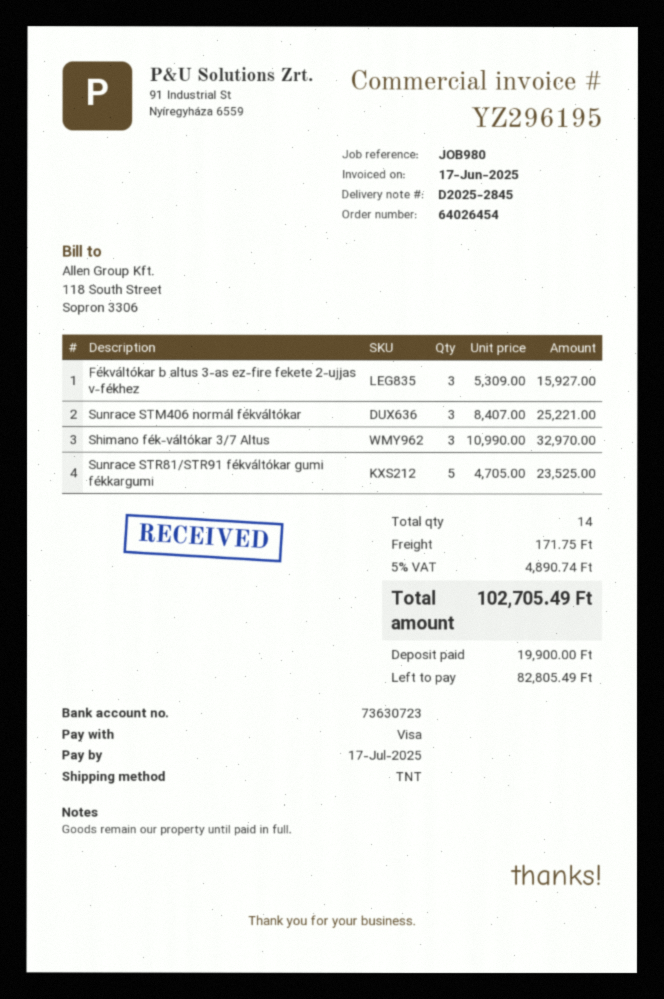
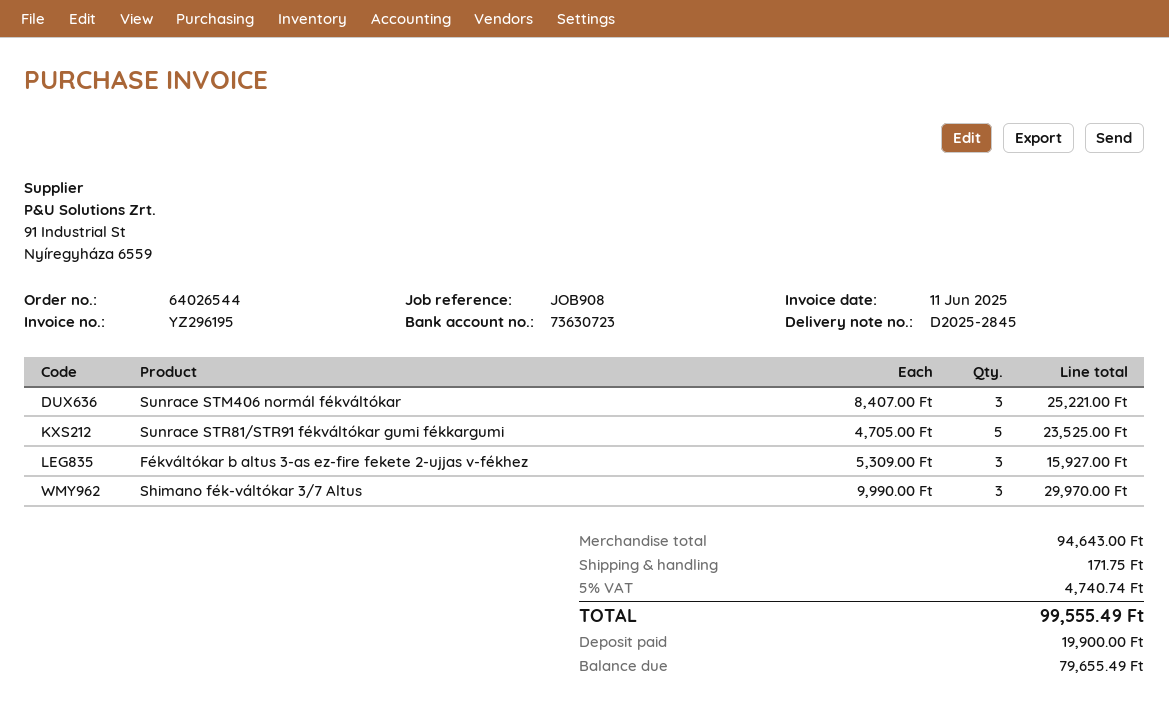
order number: 64026454 -> 64026544
invoice date: 2025-06-17 -> 2025-06-11
reference: JOB980 -> JOB908
Shimano fék-váltókar 3/7 Altus: 3 x 10990.00 = 32970.00 -> 3 x 9990.00 = 29970.00
tax: 5% = 4890.74 -> 5% = 4740.74
total: 102705.49 -> 99555.49
balance: 82805.49 -> 79655.49

